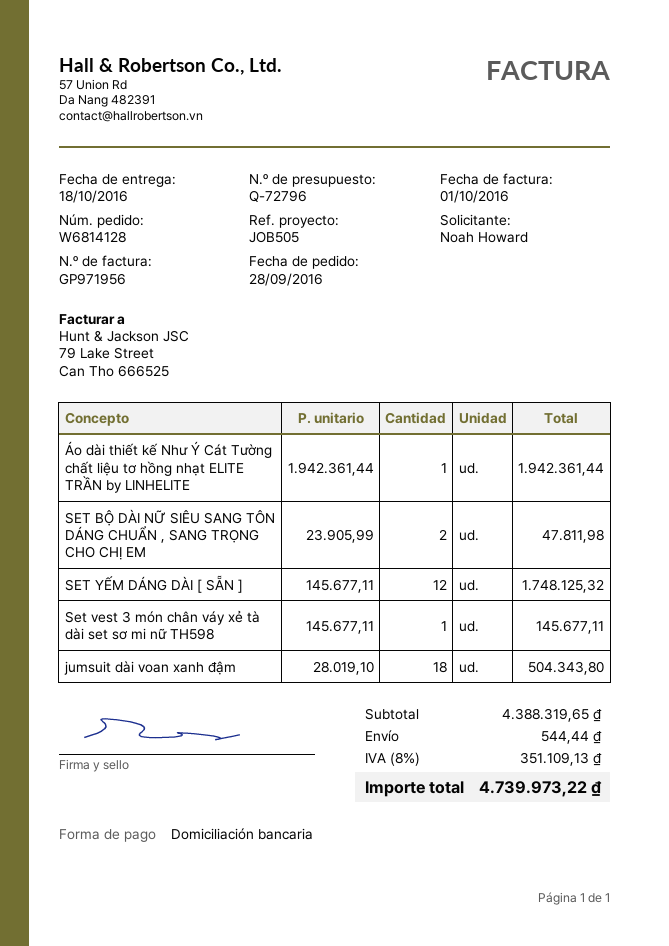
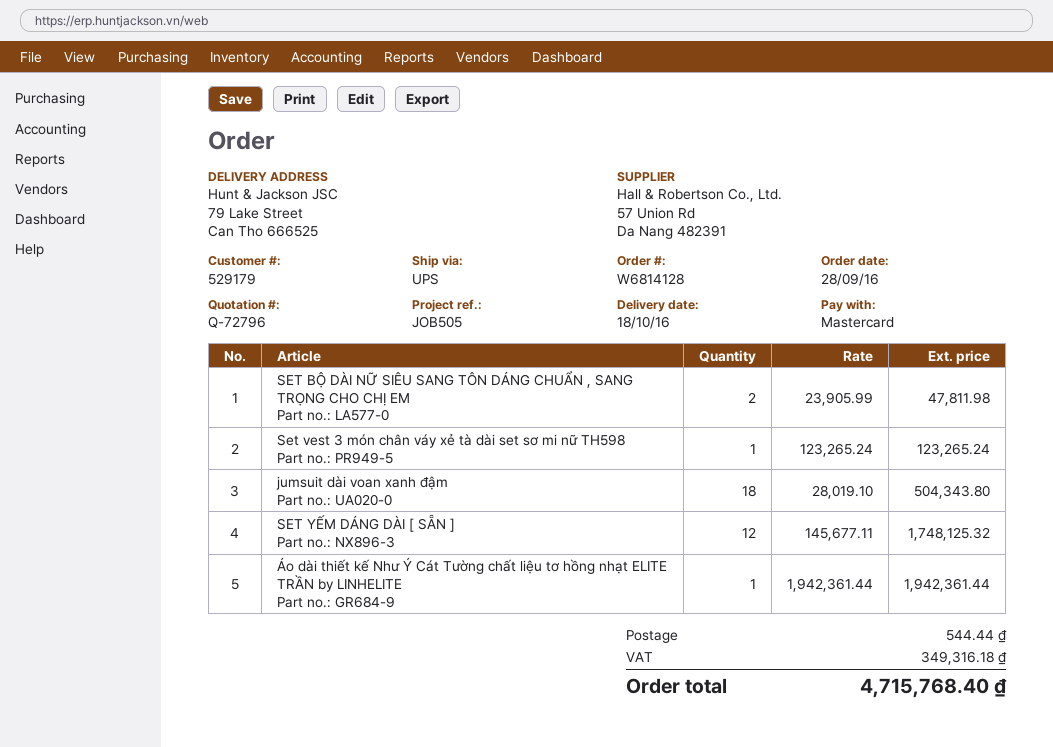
payment method: direct debit -> Mastercard
Set vest 3 món chân váy xẻ tà dài set sơ mi nữ TH598: 1 x 145677.11 = 145677.11 -> 1 x 123265.24 = 123265.24
tax: 351109.13 -> 349316.18
total: 4739973.22 -> 4715768.40

